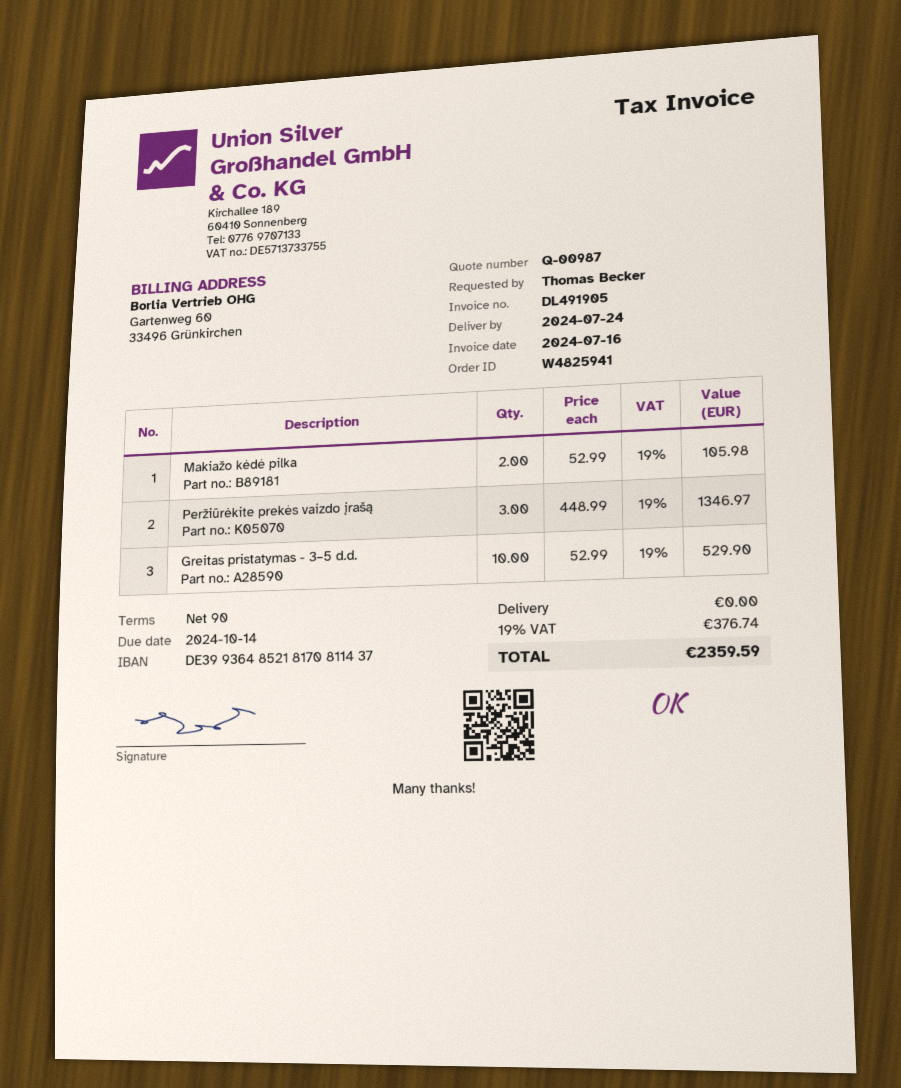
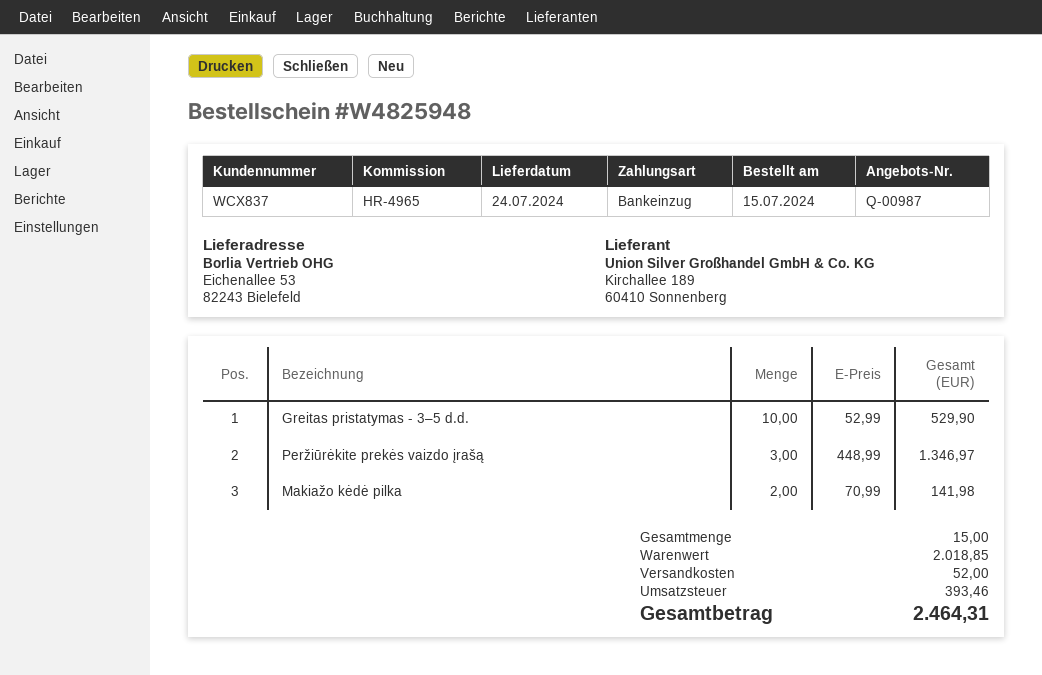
order number: W4825941 -> W4825948
Makiažo kėdė pilka: 2 x 52.99 = 105.98 -> 2 x 70.99 = 141.98
shipping: 0.00 -> 52.00
tax: 376.74 -> 393.46
total: 2359.59 -> 2464.31

